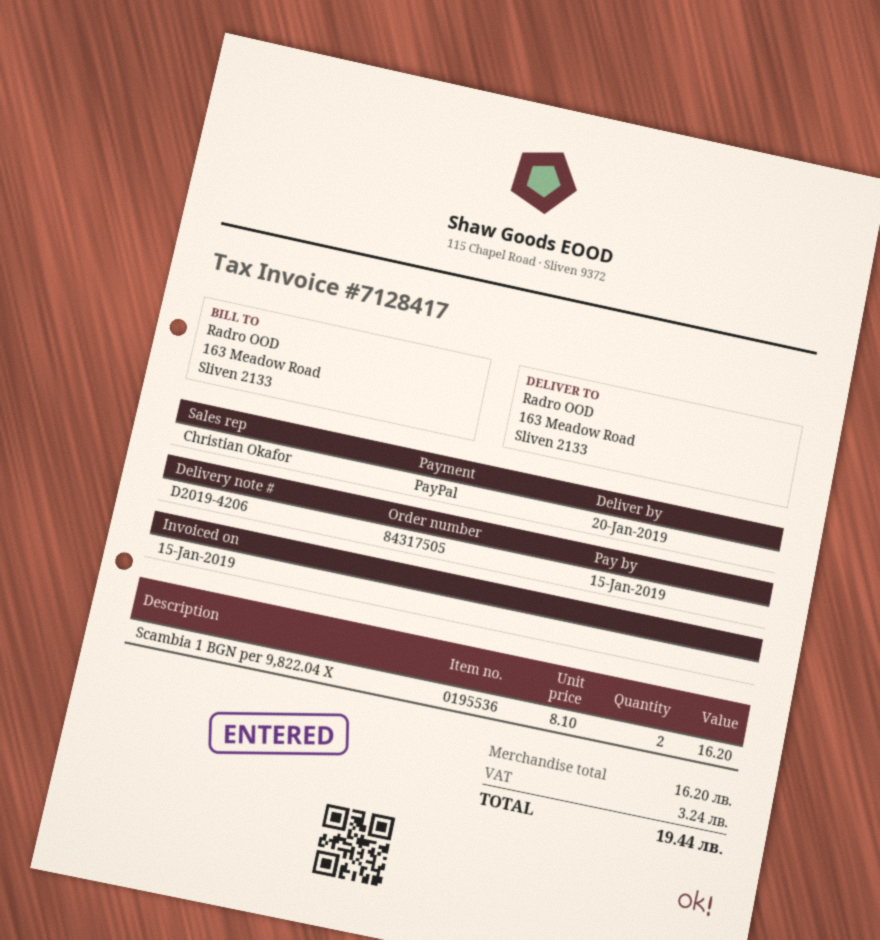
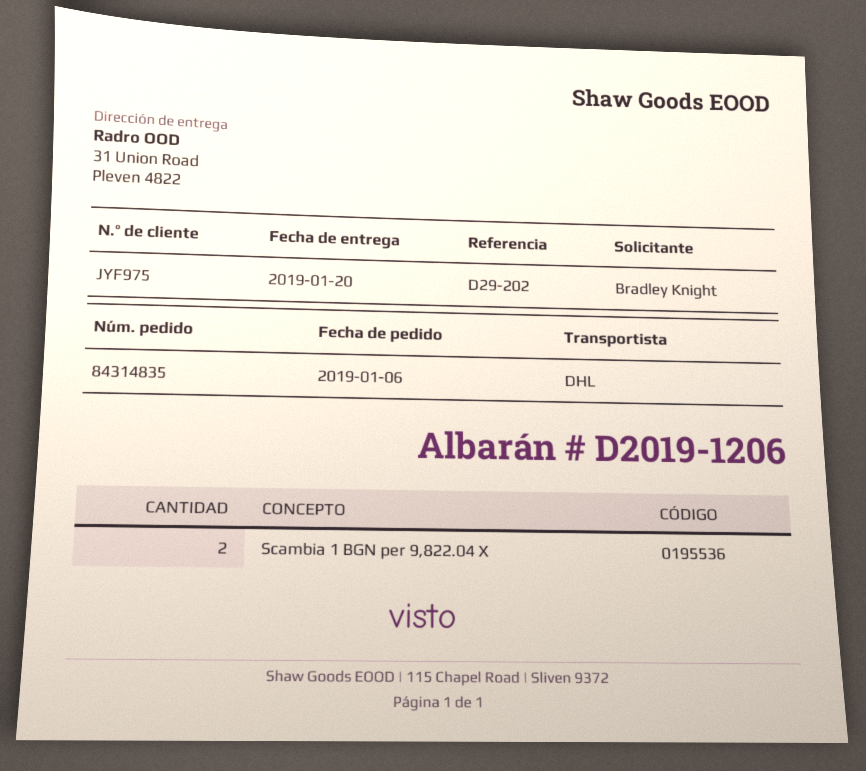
order number: 84317505 -> 84314835
delivery note number: D2019-4206 -> D2019-1206
ship to: 163 Meadow Road, Sliven 2133 -> 31 Union Road, Pleven 4822

